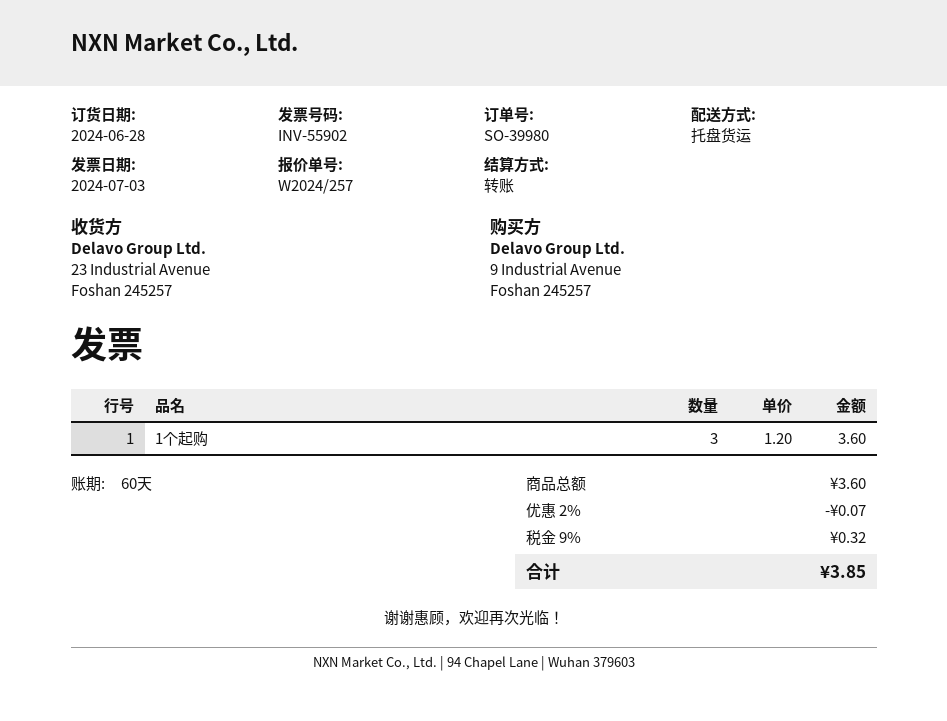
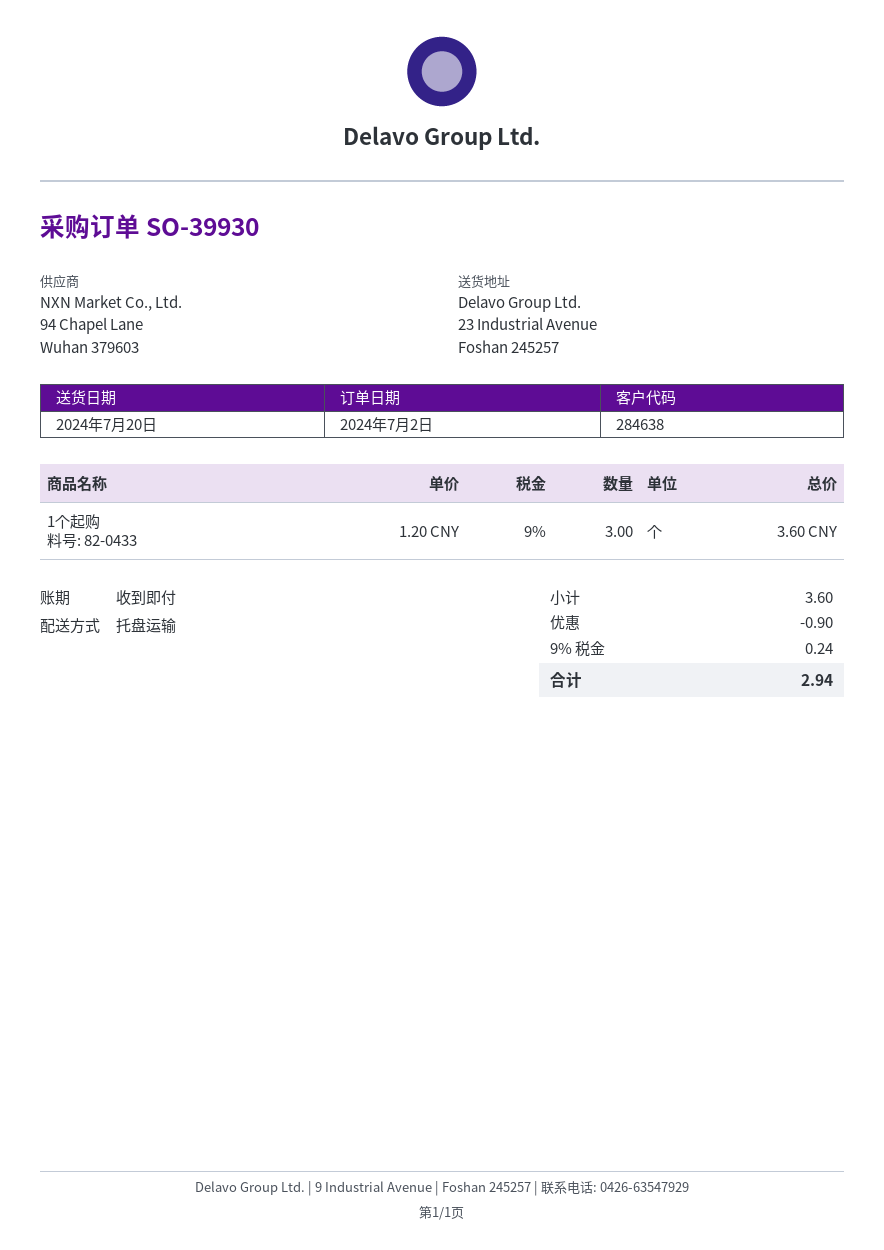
order number: SO-39980 -> SO-39930
order date: 2024-06-28 -> 2024-07-02
payment terms: 60 days -> on receipt
discount: 0.07 -> 0.90
tax: 9% = 0.32 -> 9% = 0.24
total: 3.85 -> 2.94

